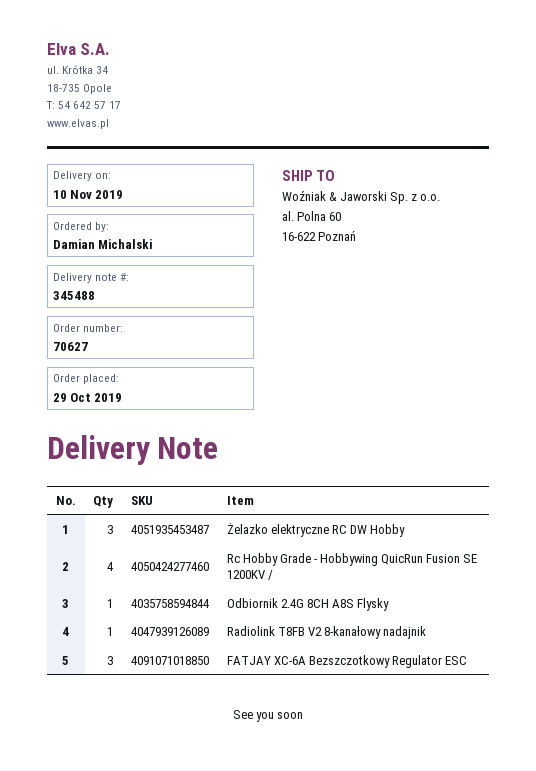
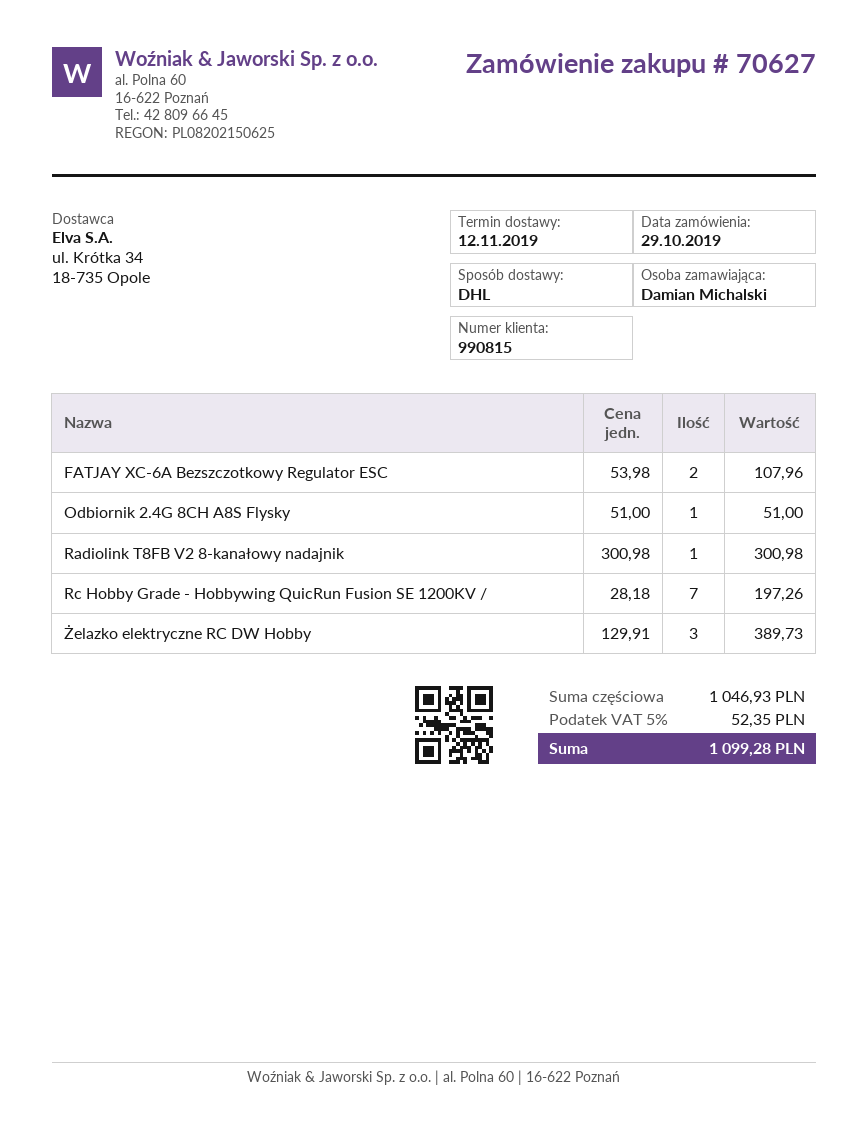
delivery date: 2019-11-10 -> 2019-11-12
Rc Hobby Grade - Hobbywing QuicRun Fusion SE 1200KV /: 4 -> 7
FATJAY XC-6A Bezszczotkowy Regulator ESC: 3 -> 2

